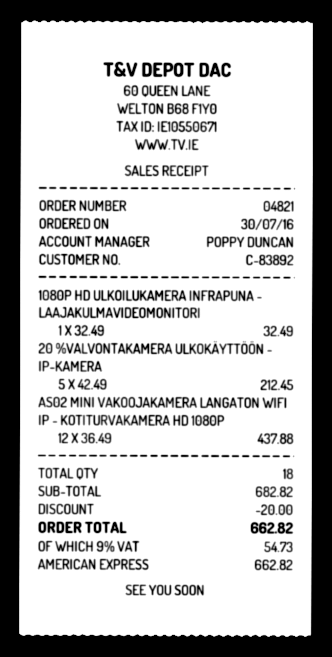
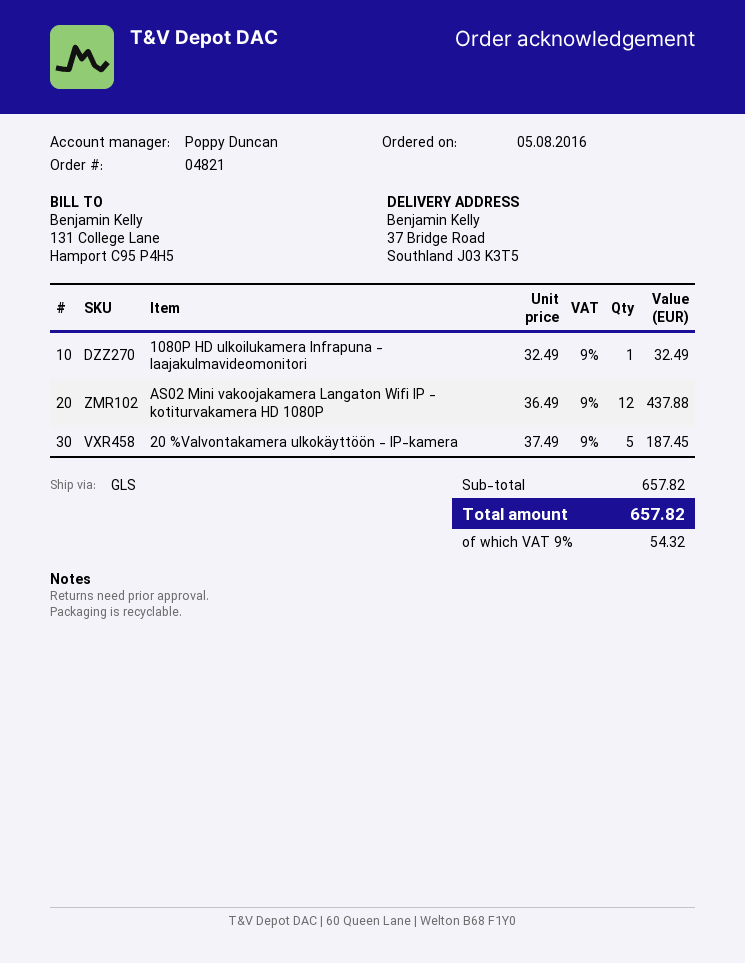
order date: 2016-07-30 -> 2016-08-05
20 %VALVONTAKAMERA ULKOKÄYTTÖÖN - IP-KAMERA: 5 x 42.49 = 212.45 -> 5 x 37.49 = 187.45
subtotal: 682.82 -> 657.82
discount: 20.00 -> none
tax: 9% = 54.73 -> 9% = 54.32
total: 662.82 -> 657.82

